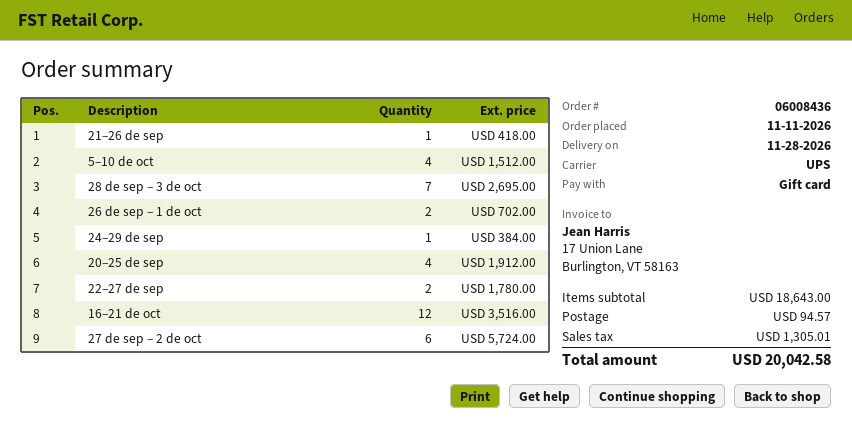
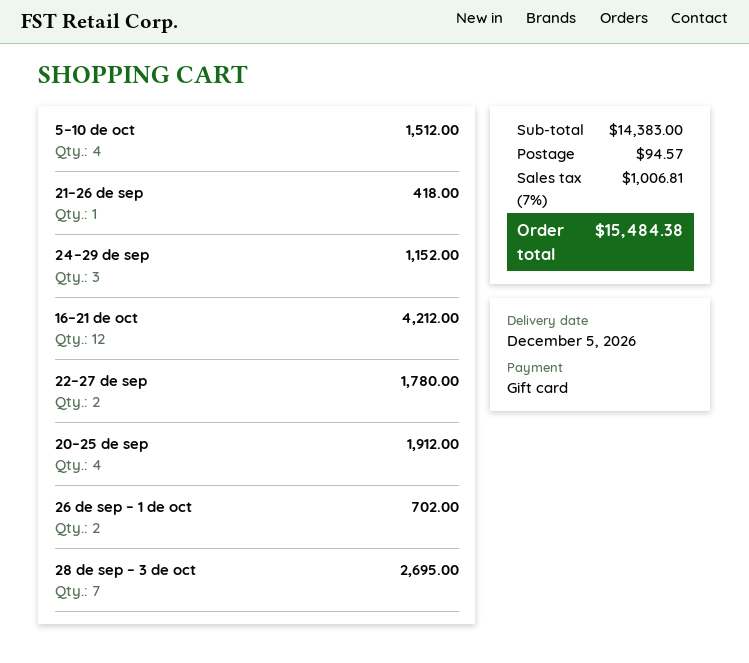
delivery date: 2026-11-28 -> 2026-12-05
24–29 de sep: 1 for 384.00 -> 3 for 1152.00
16–21 de oct: 12 for 3516.00 -> 12 for 4212.00
27 de sep – 2 de oct: 6 for 5724.00 -> none
subtotal: 18643.00 -> 14383.00
tax: 1305.01 -> 1006.81
total: 20042.58 -> 15484.38

